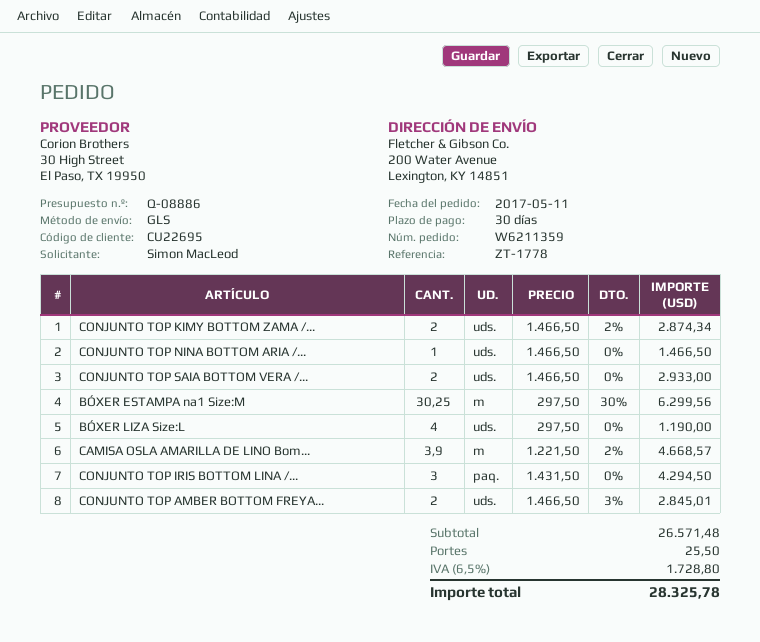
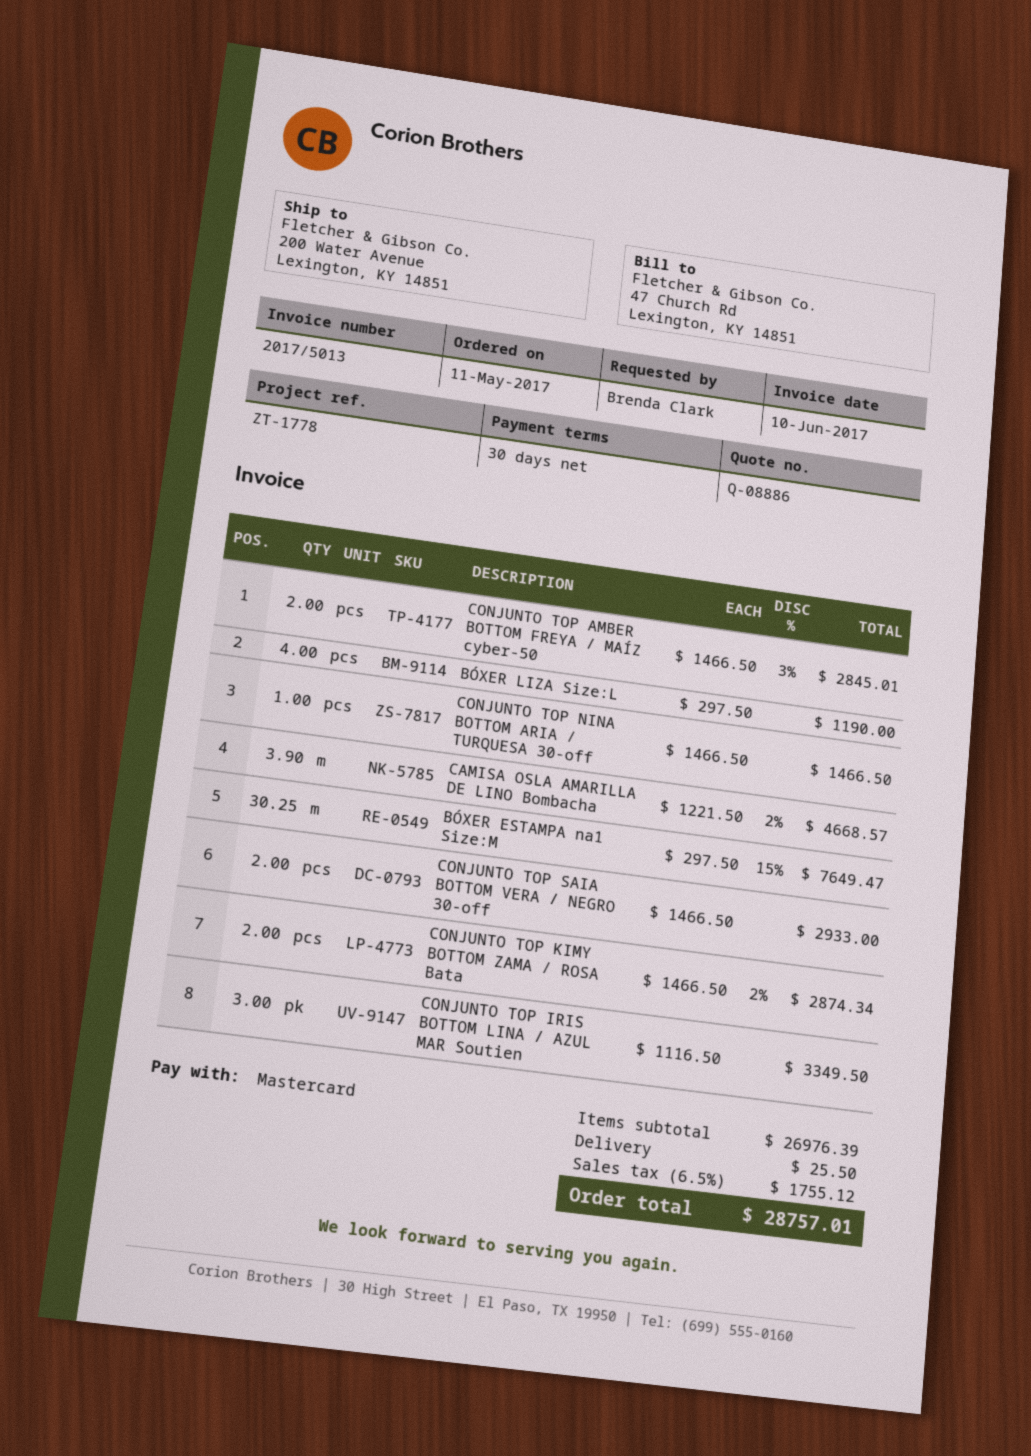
ordered by: Simon MacLeod -> Brenda Clark
BÓXER ESTAMPA na1 Size:M: 30.25 x 297.50 - 30% = 6299.56 -> 30.25 x 297.50 - 15% = 7649.47
CONJUNTO TOP IRIS BOTTOM LINA /...: 3 x 1431.50 = 4294.50 -> 3 x 1116.50 = 3349.50
subtotal: 26571.48 -> 26976.39
tax: 6.5% = 1728.80 -> 6.5% = 1755.12
total: 28325.78 -> 28757.01

